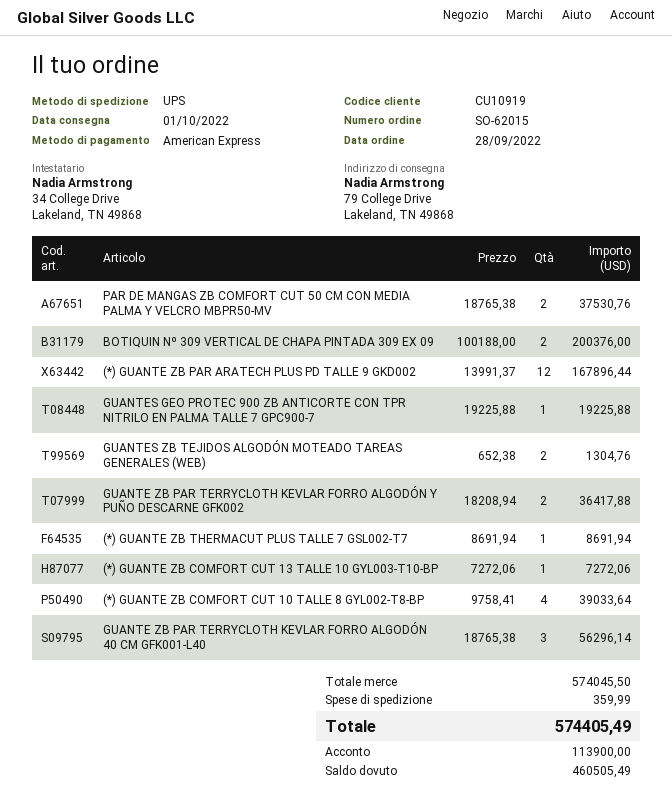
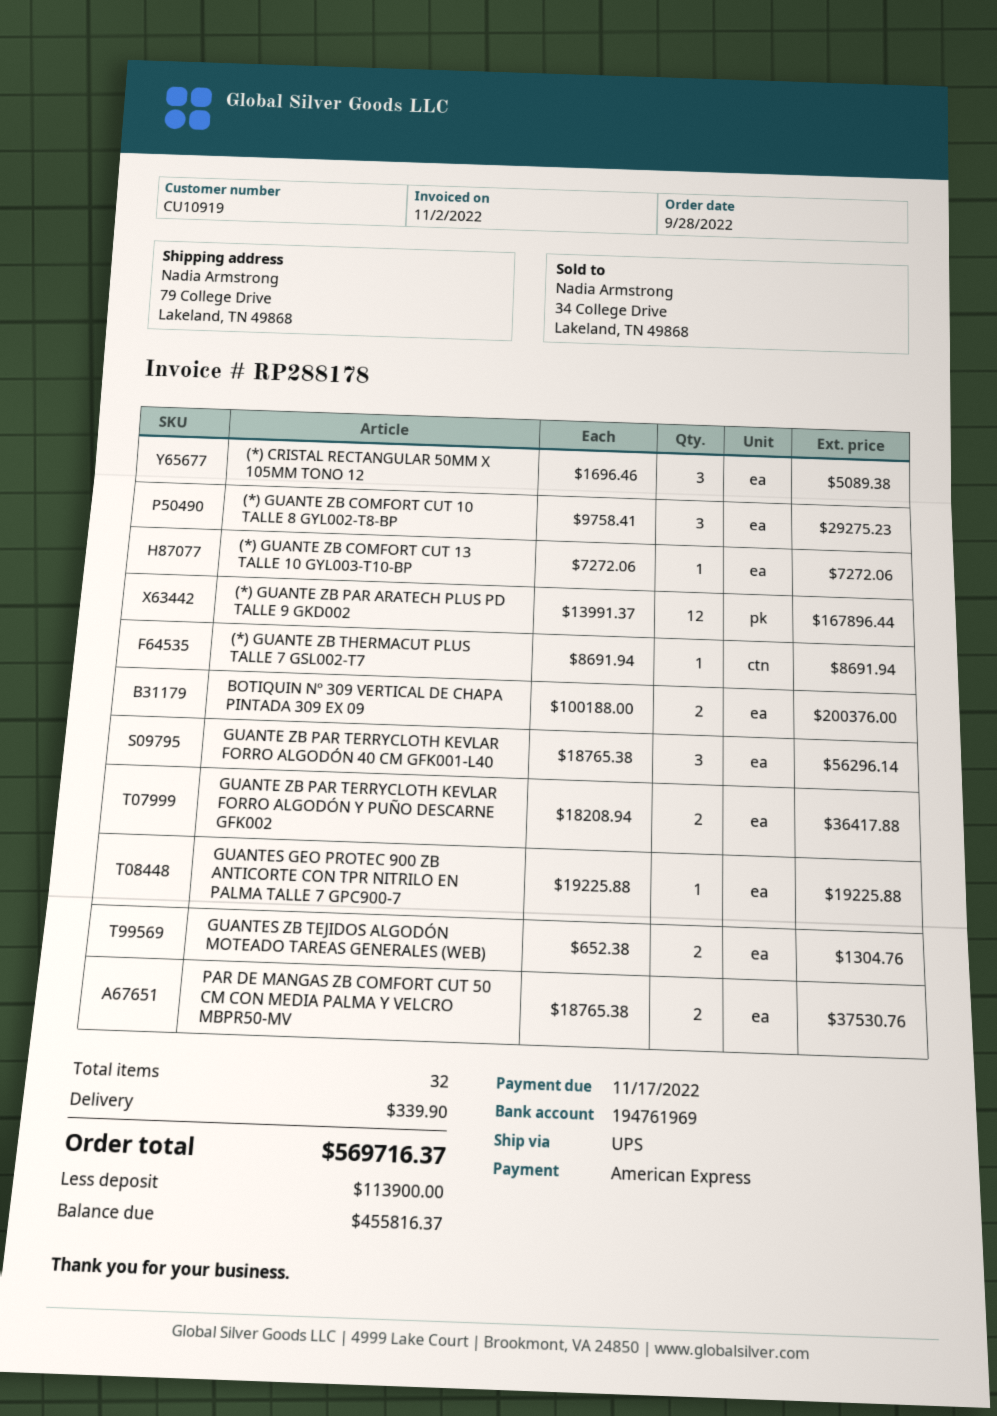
(*) GUANTE ZB COMFORT CUT 10 TALLE 8 GYL002-T8-BP: 4 x 9758.41 = 39033.64 -> 3 x 9758.41 = 29275.23
(*) CRISTAL RECTANGULAR 50MM X 105MM TONO 12: none -> 3 x 1696.46 = 5089.38
shipping: 359.99 -> 339.90
total: 574405.49 -> 569716.37
balance: 460505.49 -> 455816.37

